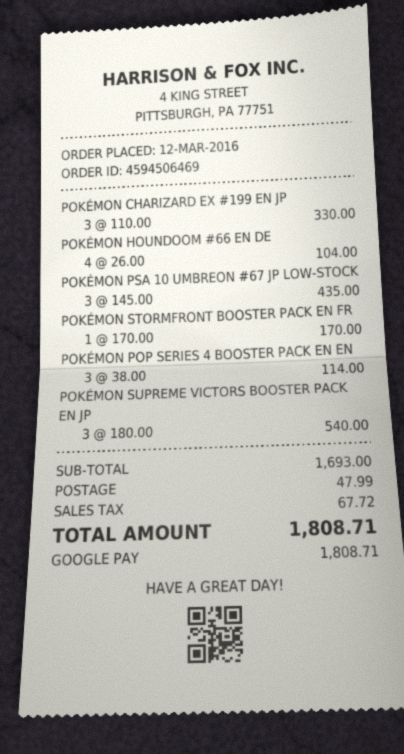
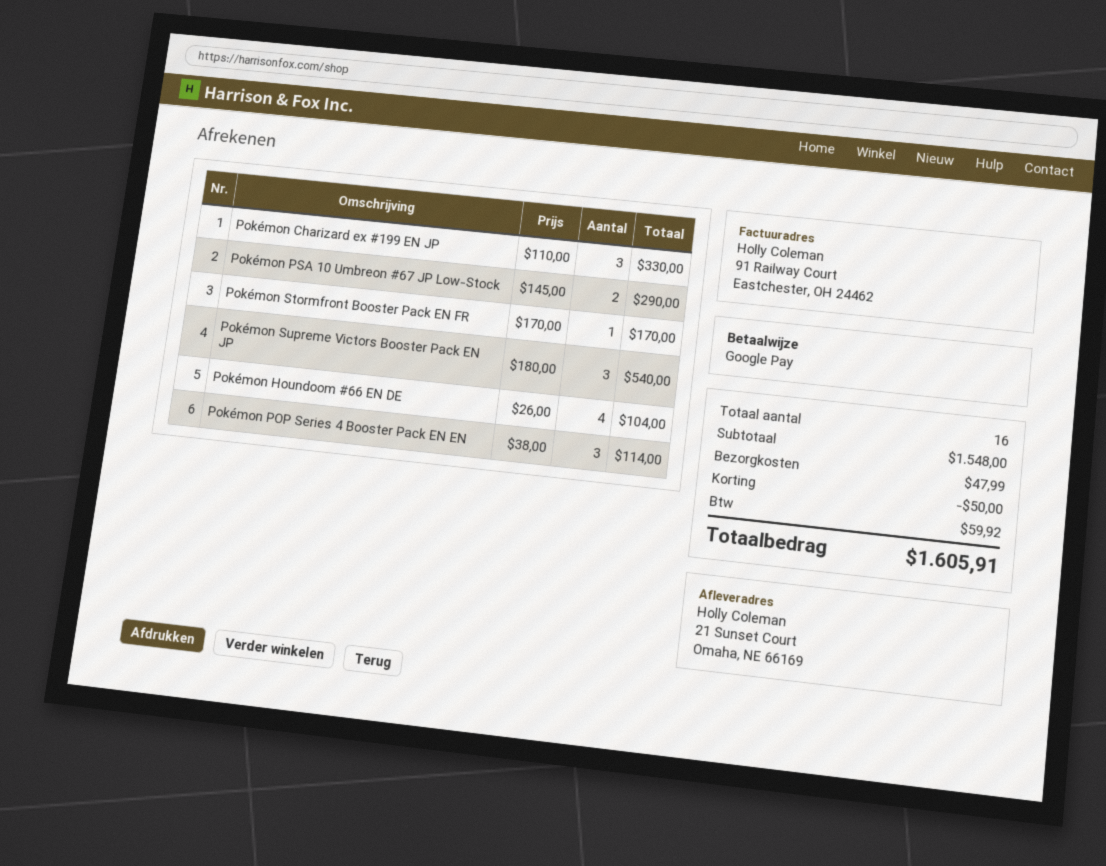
POKÉMON PSA 10 UMBREON #67 JP LOW-STOCK: 3 x 145.00 = 435.00 -> 2 x 145.00 = 290.00
subtotal: 1693.00 -> 1548.00
discount: none -> 50.00
tax: 67.72 -> 59.92
total: 1808.71 -> 1605.91

